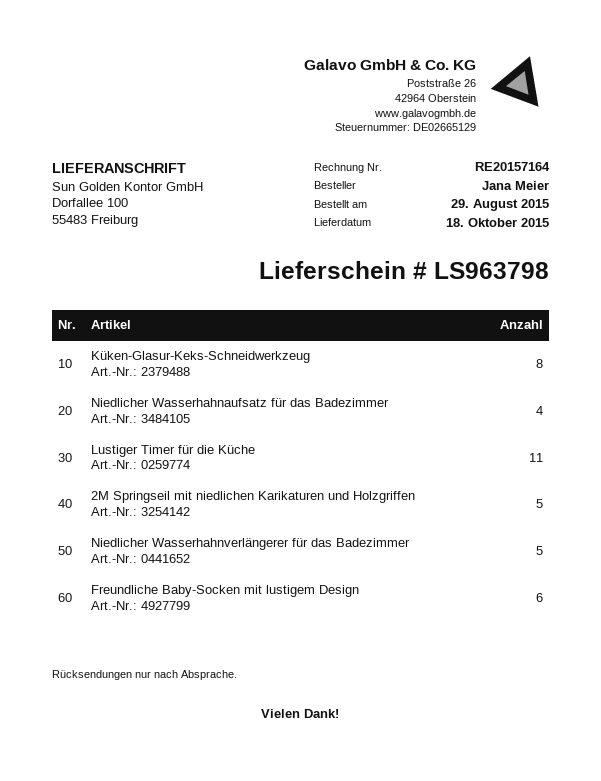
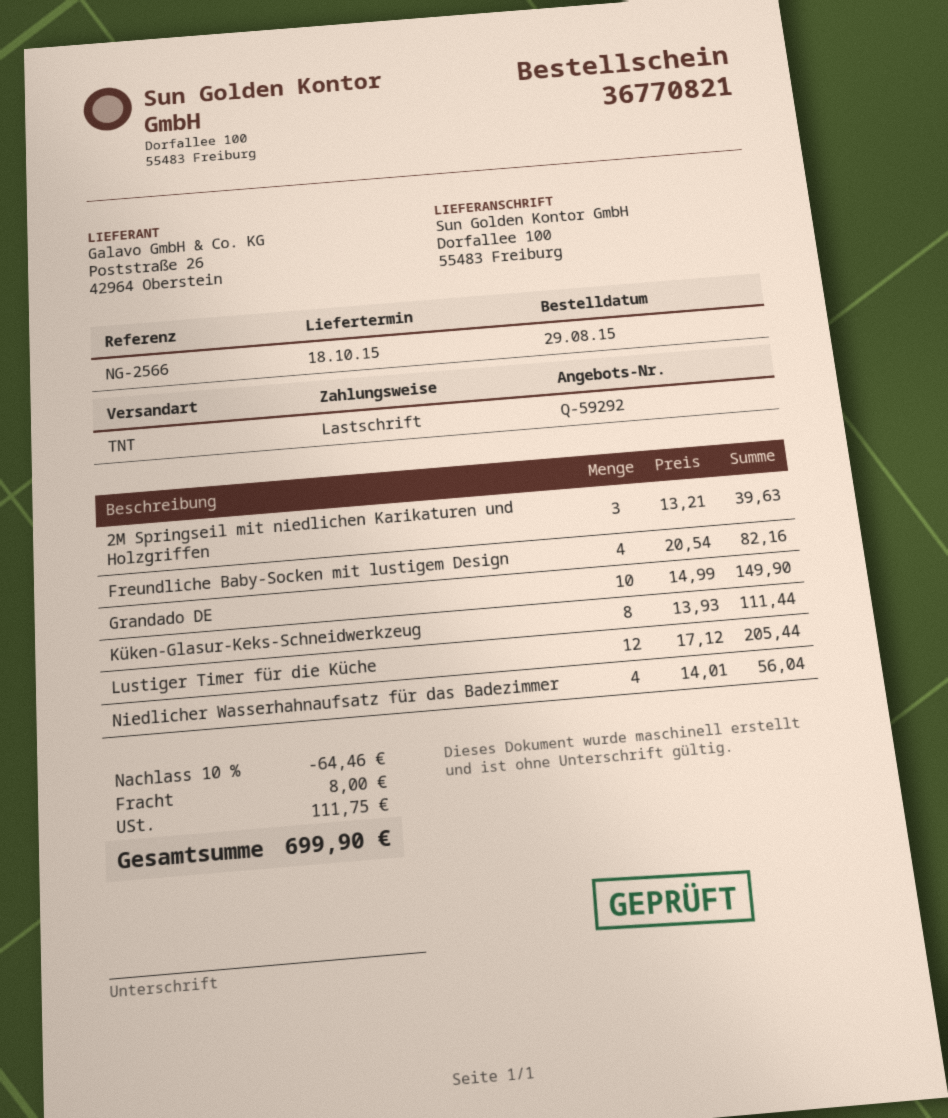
Lustiger Timer für die Küche: 11 -> 12
2M Springseil mit niedlichen Karikaturen und Holzgriffen: 5 -> 3
Niedlicher Wasserhahnverlängerer für das Badezimmer: 5 -> none
Freundliche Baby-Socken mit lustigem Design: 6 -> 4
Grandado DE: none -> 10

